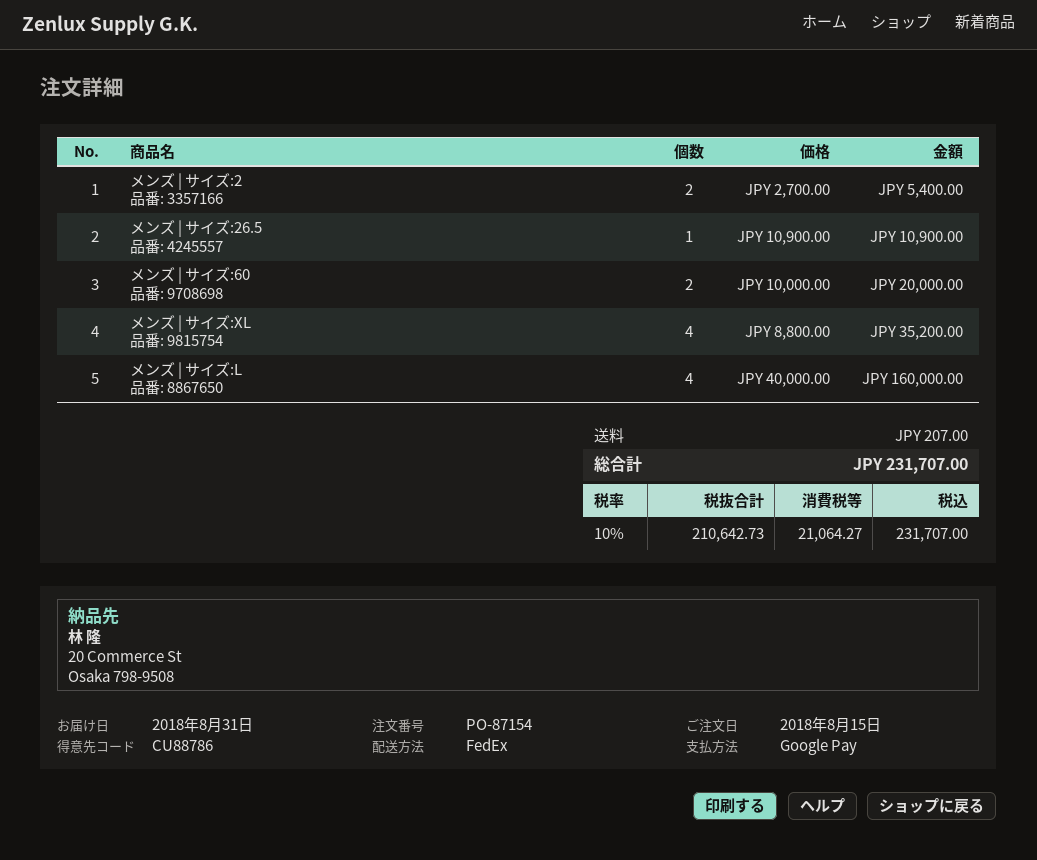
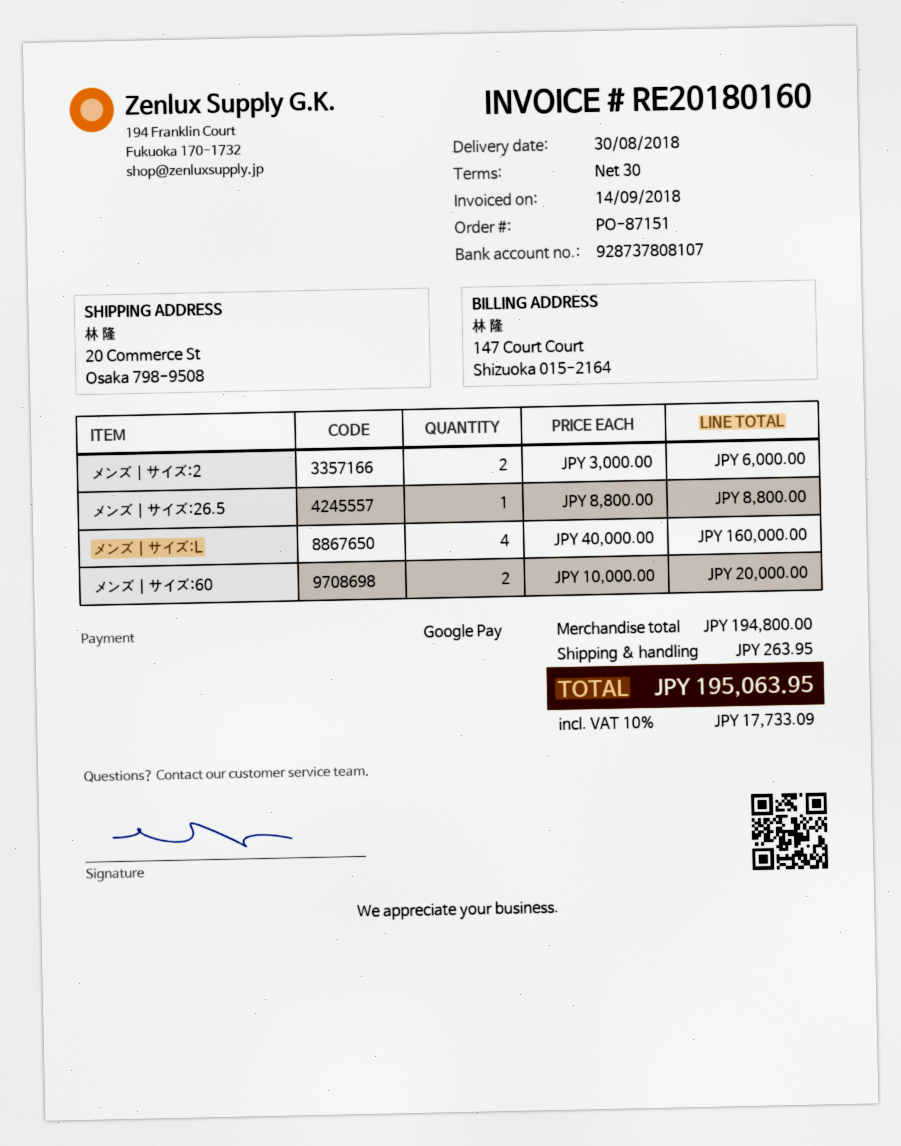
order number: PO-87154 -> PO-87151
delivery date: 2018-08-31 -> 2018-08-30
メンズ | サイズ:2: 2 x 2700.00 = 5400.00 -> 2 x 3000.00 = 6000.00
メンズ | サイズ:26.5: 1 x 10900.00 = 10900.00 -> 1 x 8800.00 = 8800.00
メンズ | サイズ:XL: 4 x 8800.00 = 35200.00 -> none
shipping: 207.00 -> 263.95
tax: 10% = 21064.27 -> 10% = 17733.09
total: 231707.00 -> 195063.95

